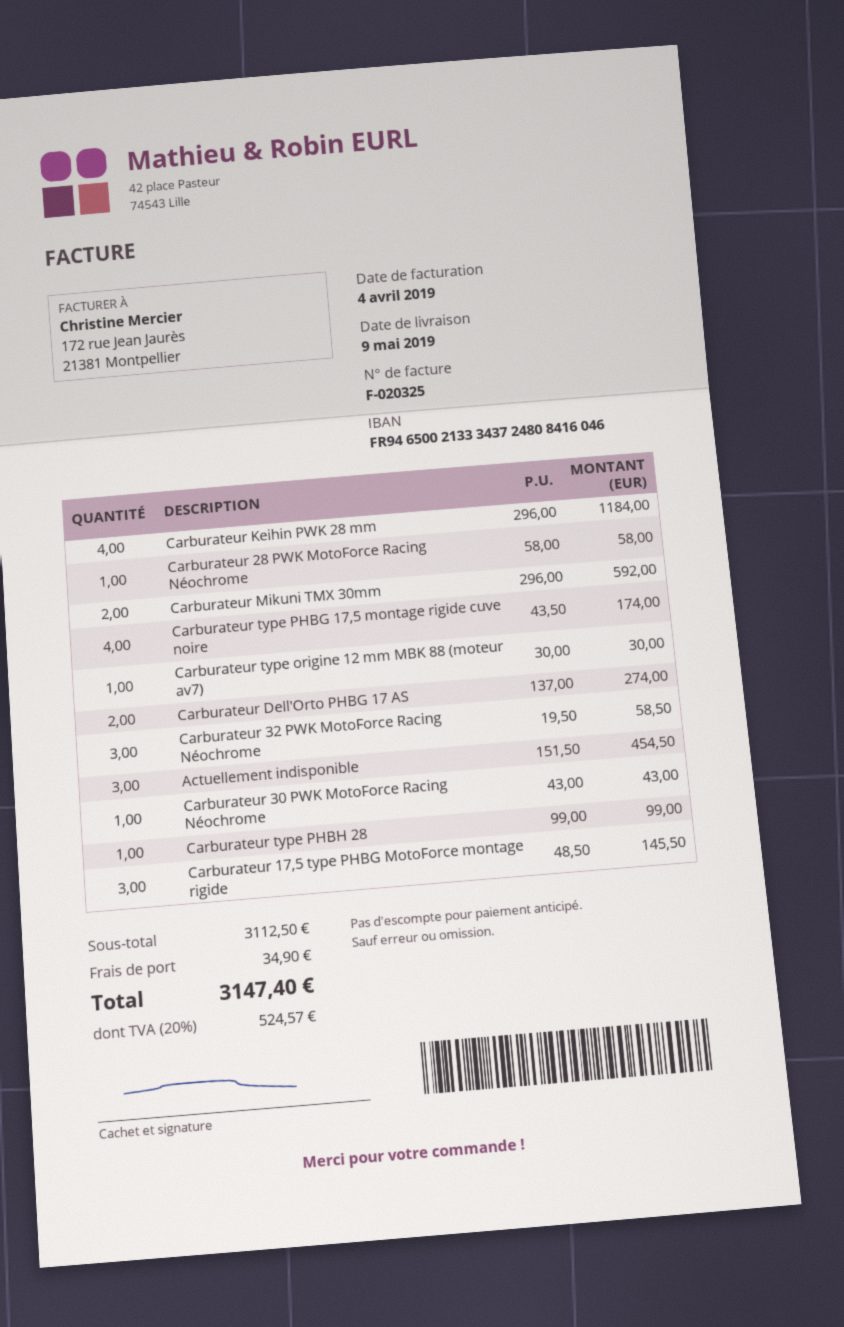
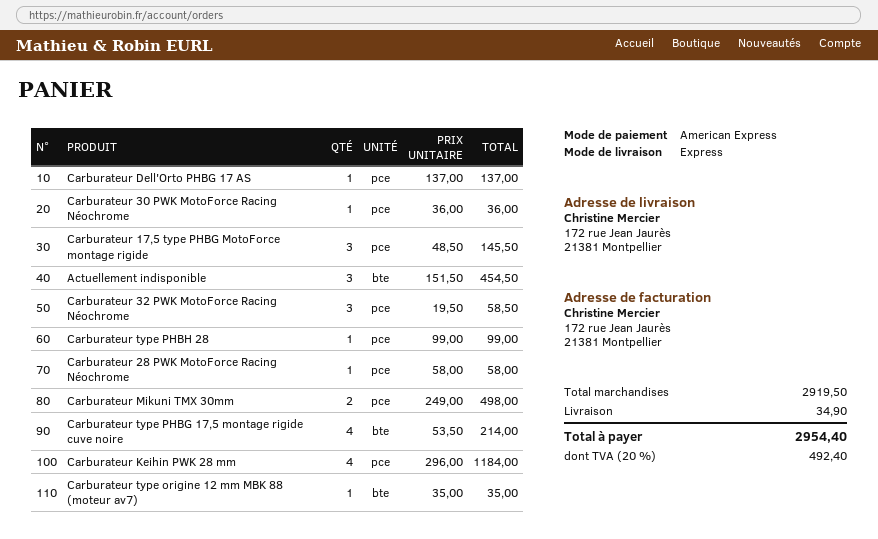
Carburateur Mikuni TMX 30mm: 2 x 296.00 = 592.00 -> 2 x 249.00 = 498.00
Carburateur type PHBG 17,5 montage rigide cuve noire: 4 x 43.50 = 174.00 -> 4 x 53.50 = 214.00
Carburateur type origine 12 mm MBK 88 (moteur av7): 1 x 30.00 = 30.00 -> 1 x 35.00 = 35.00
Carburateur Dell'Orto PHBG 17 AS: 2 x 137.00 = 274.00 -> 1 x 137.00 = 137.00
Carburateur 30 PWK MotoForce Racing Néochrome: 1 x 43.00 = 43.00 -> 1 x 36.00 = 36.00
subtotal: 3112.50 -> 2919.50
tax: 20% = 524.57 -> 20% = 492.40
total: 3147.40 -> 2954.40

